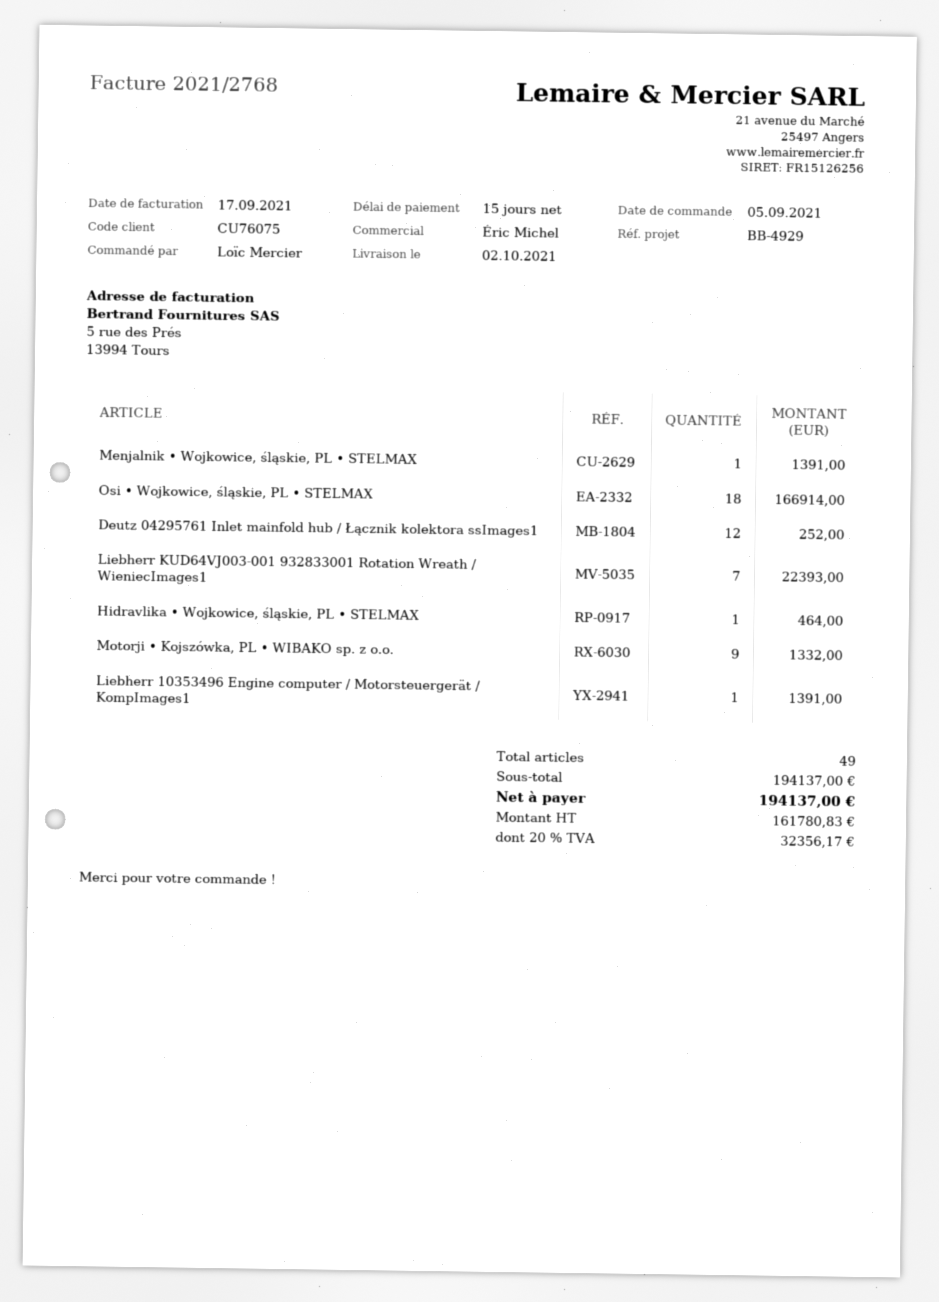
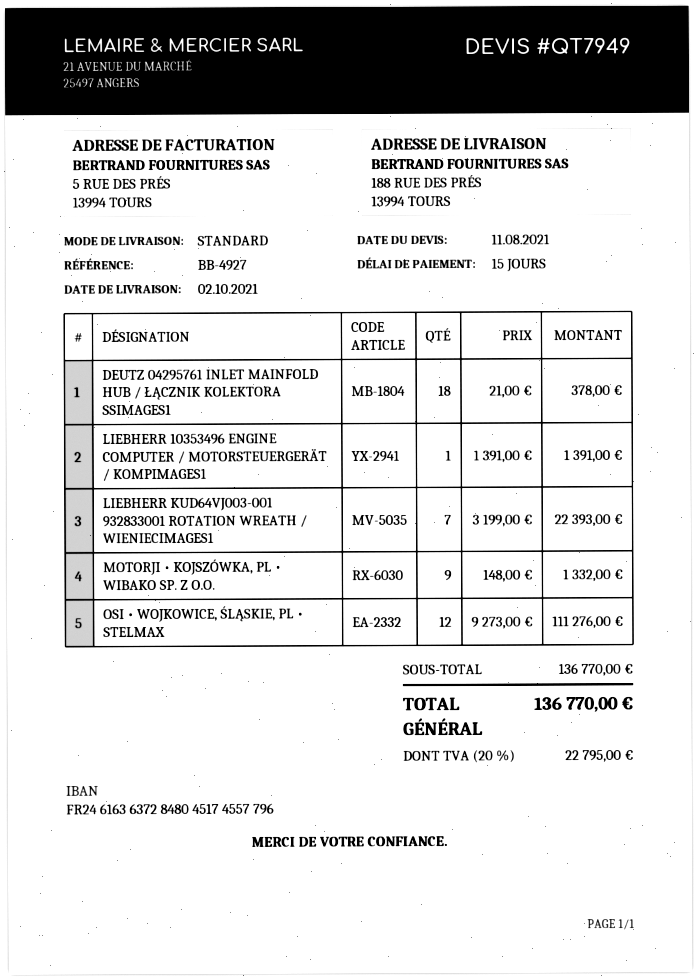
reference: BB-4929 -> BB-4927
Menjalnik • Wojkowice, śląskie, PL • STELMAX: 1 for 1391.00 -> none
Osi • Wojkowice, śląskie, PL • STELMAX: 18 for 166914.00 -> 12 for 111276.00
Deutz 04295761 Inlet mainfold hub / Łącznik kolektora ssImages1: 12 for 252.00 -> 18 for 378.00
Hidravlika • Wojkowice, śląskie, PL • STELMAX: 1 for 464.00 -> none
subtotal: 194137.00 -> 136770.00
tax: 20% = 32356.17 -> 20% = 22795.00
total: 194137.00 -> 136770.00

